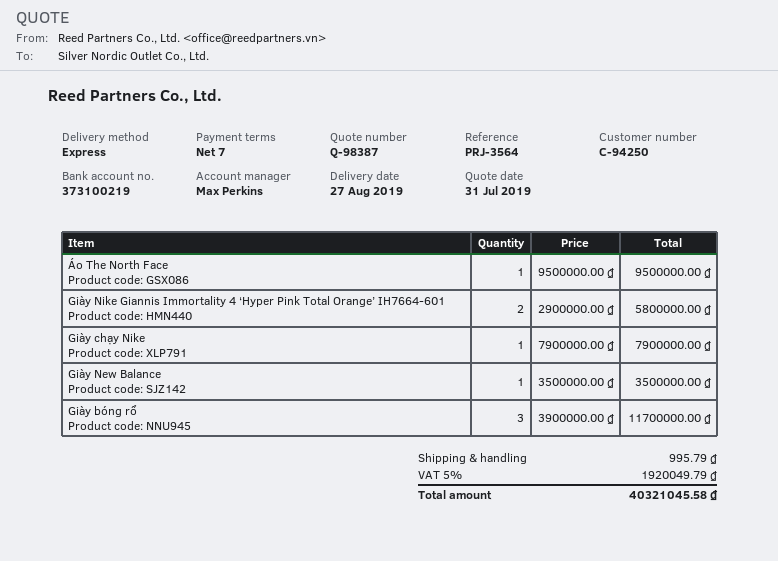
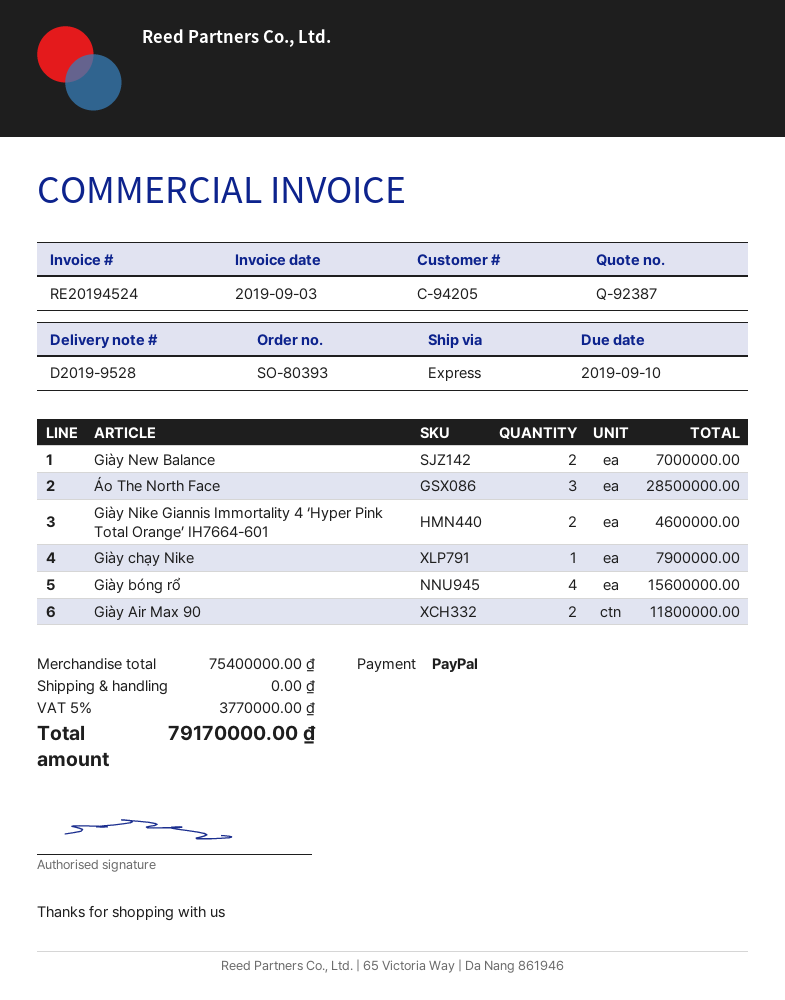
quote number: Q-98387 -> Q-92387
customer number: C-94250 -> C-94205
Áo The North Face: 1 for 9500000.00 -> 3 for 28500000.00
Giày Nike Giannis Immortality 4 ‘Hyper Pink Total Orange’ IH7664-601: 2 for 5800000.00 -> 2 for 4600000.00
Giày New Balance: 1 for 3500000.00 -> 2 for 7000000.00
Giày bóng rổ: 3 for 11700000.00 -> 4 for 15600000.00
Giày Air Max 90: none -> 2 for 11800000.00
shipping: 995.79 -> 0.00
tax: 5% = 1920049.79 -> 5% = 3770000.00
total: 40321045.58 -> 79170000.00

